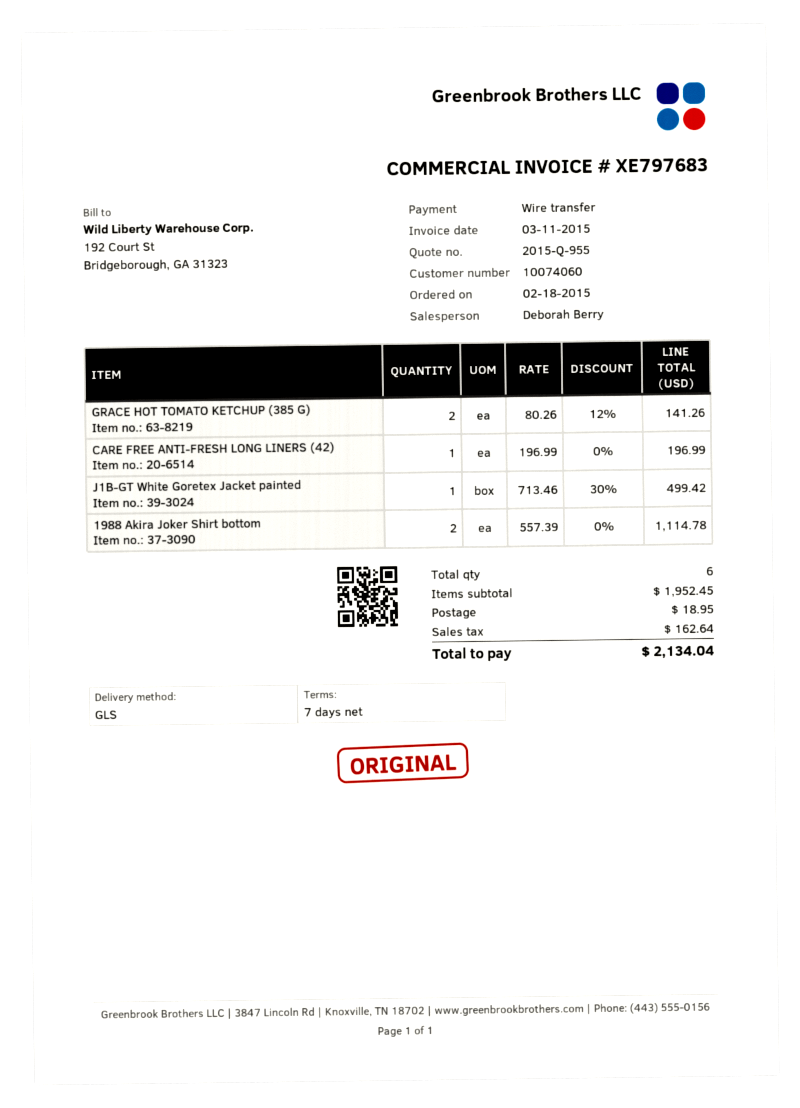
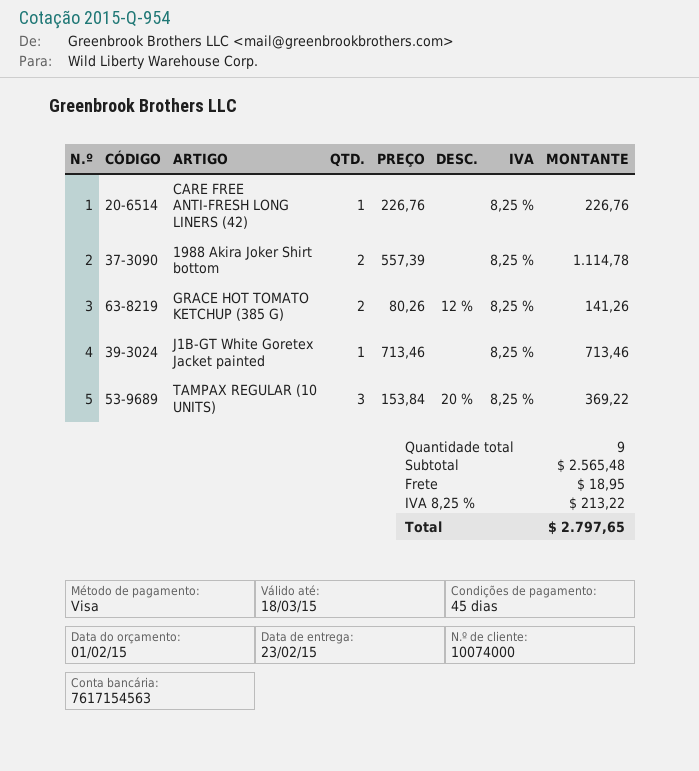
quote number: 2015-Q-955 -> 2015-Q-954
payment terms: 7 days -> 45 days
customer number: 10074060 -> 10074000
payment method: bank transfer -> Visa
CARE FREE ANTI-FRESH LONG LINERS (42): 1 x 196.99 = 196.99 -> 1 x 226.76 = 226.76
J1B-GT White Goretex Jacket painted: 1 x 713.46 - 30% = 499.42 -> 1 x 713.46 = 713.46
TAMPAX REGULAR (10 UNITS): none -> 3 x 153.84 - 20% = 369.22
total quantity: 6 -> 9
subtotal: 1952.45 -> 2565.48
tax: 162.64 -> 213.22
total: 2134.04 -> 2797.65

